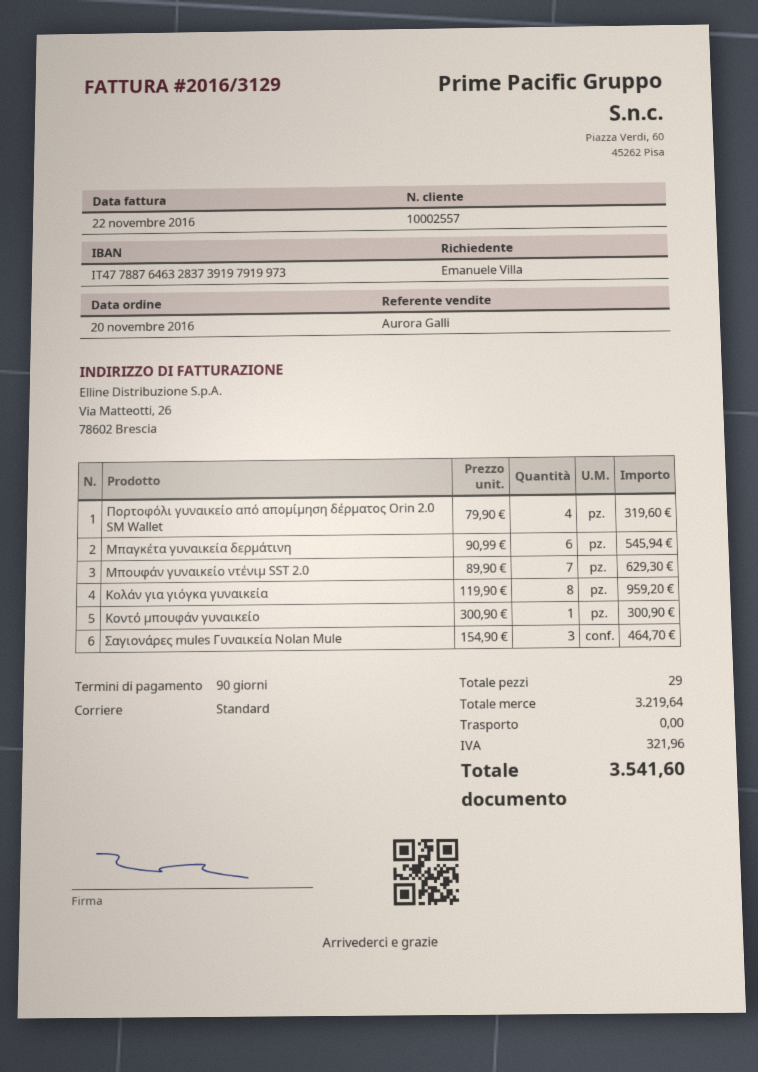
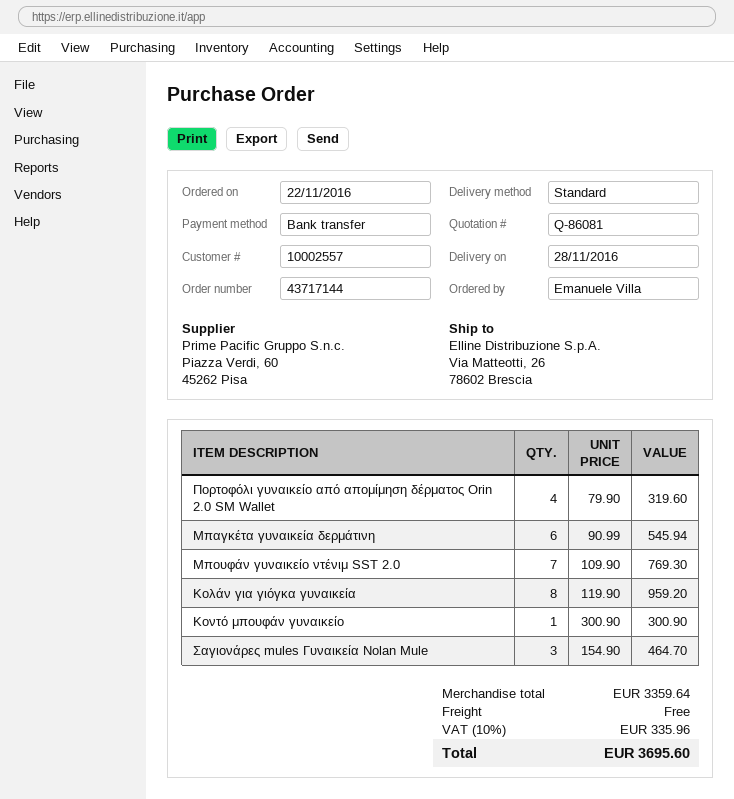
order date: 2016-11-20 -> 2016-11-22
Μπουφάν γυναικείο ντένιμ SST 2.0: 7 x 89.90 = 629.30 -> 7 x 109.90 = 769.30
subtotal: 3219.64 -> 3359.64
tax: 321.96 -> 335.96
total: 3541.60 -> 3695.60

